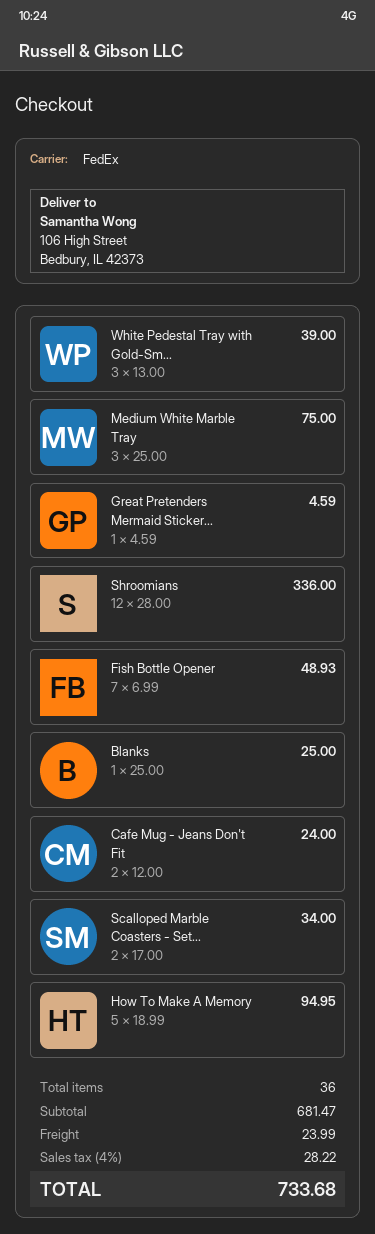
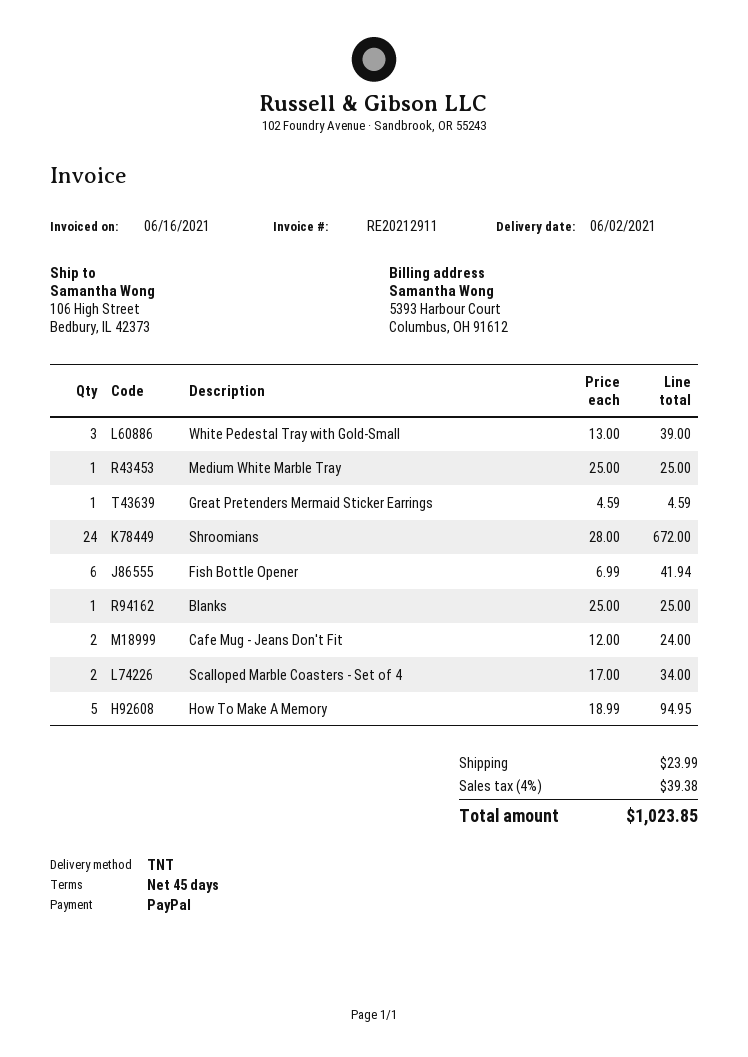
shipping method: FedEx -> TNT
Medium White Marble Tray: 3 x 25.00 = 75.00 -> 1 x 25.00 = 25.00
Shroomians: 12 x 28.00 = 336.00 -> 24 x 28.00 = 672.00
Fish Bottle Opener: 7 x 6.99 = 48.93 -> 6 x 6.99 = 41.94
tax: 4% = 28.22 -> 4% = 39.38
total: 733.68 -> 1023.85

